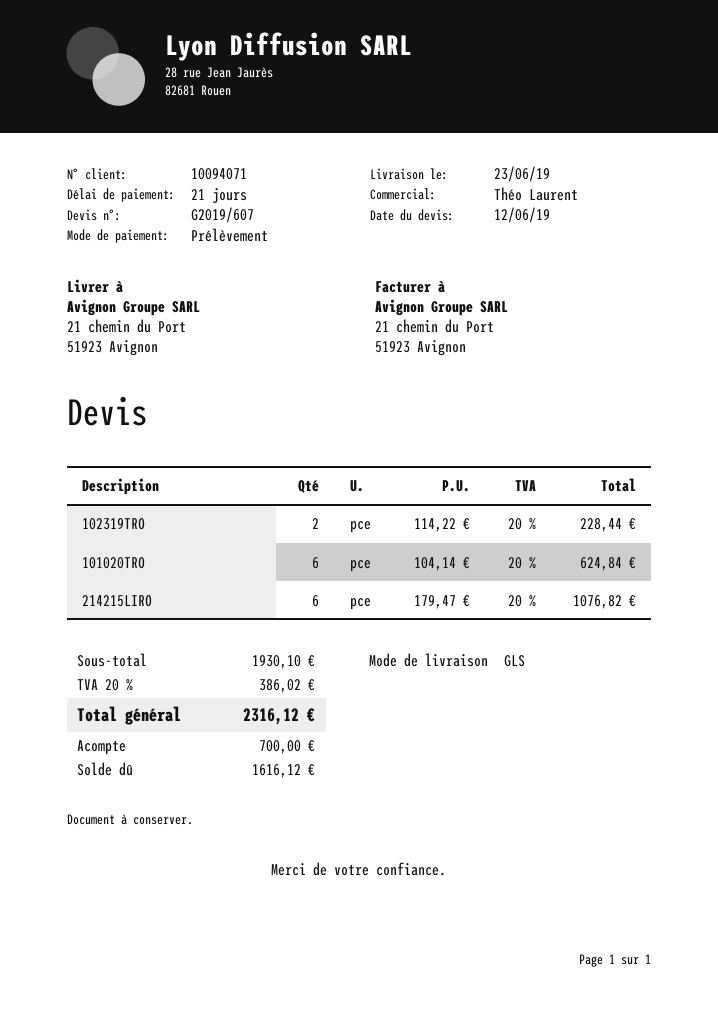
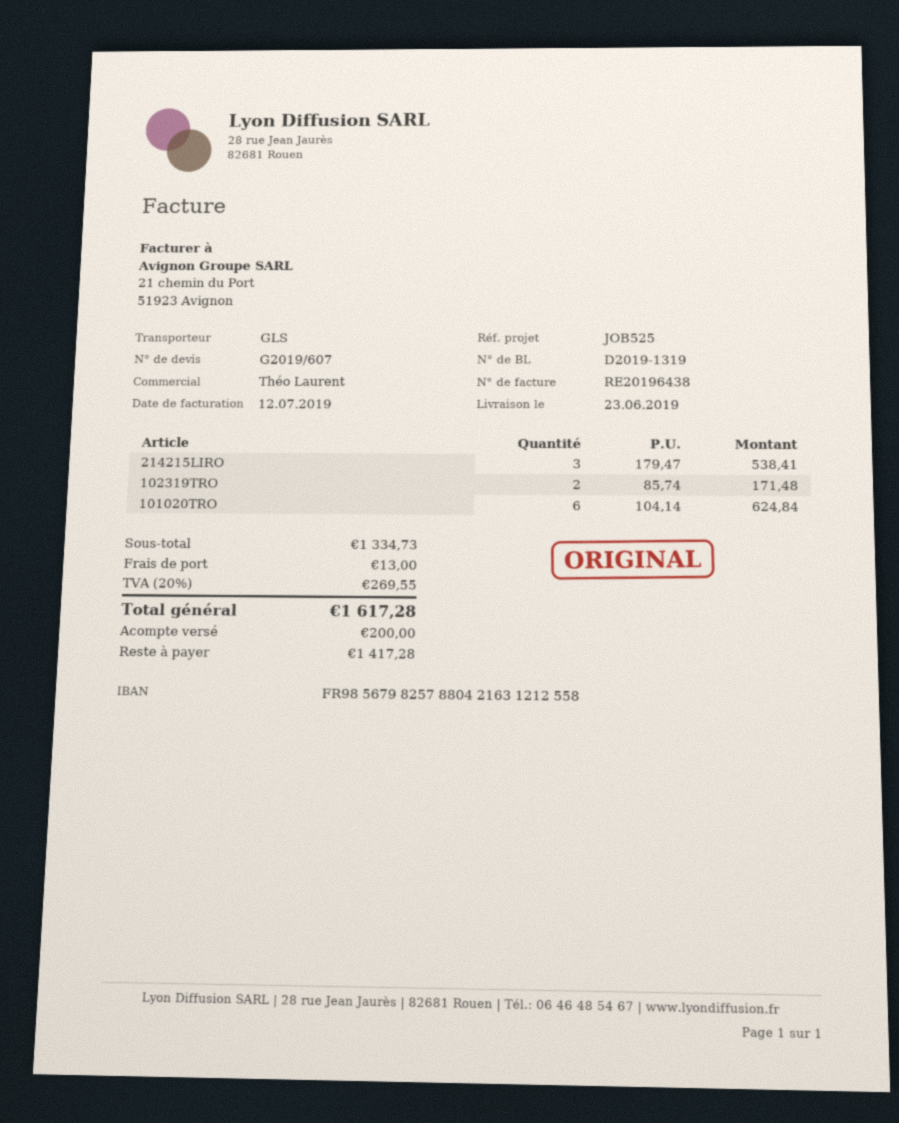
102319TRO: 2 x 114.22 = 228.44 -> 2 x 85.74 = 171.48
214215LIRO: 6 x 179.47 = 1076.82 -> 3 x 179.47 = 538.41
subtotal: 1930.10 -> 1334.73
shipping: none -> 13.00
tax: 20% = 386.02 -> 20% = 269.55
total: 2316.12 -> 1617.28
deposit: 700.00 -> 200.00
balance: 1616.12 -> 1417.28

